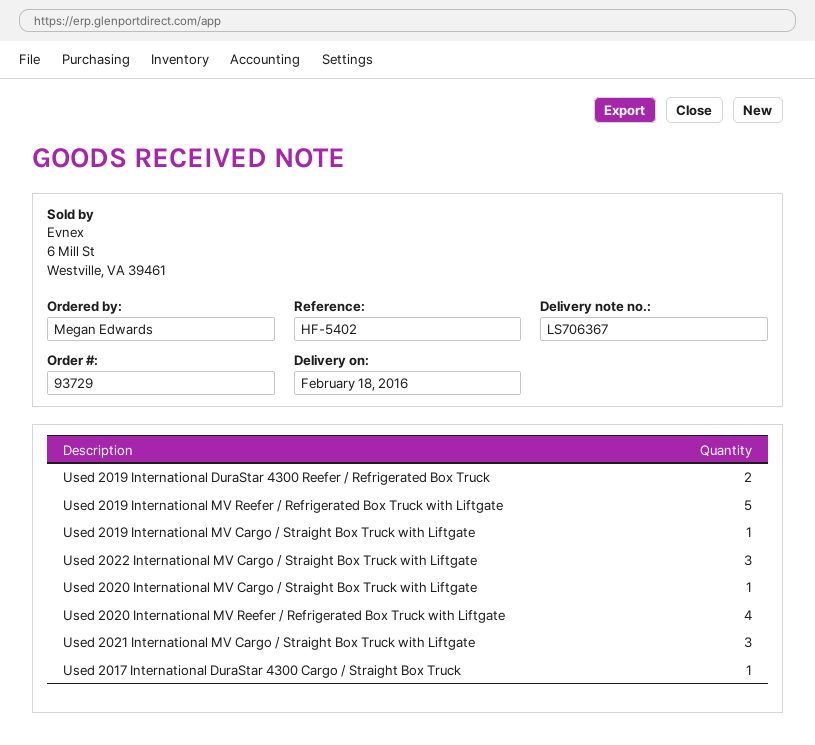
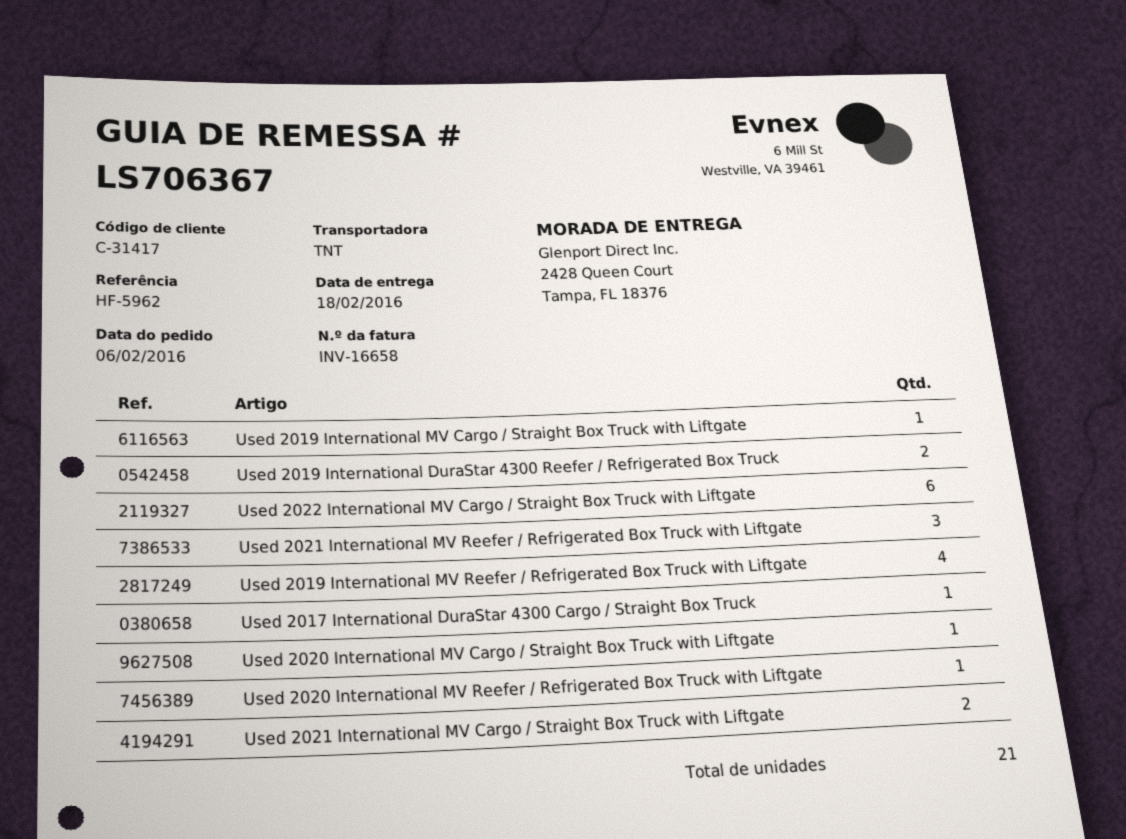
reference: HF-5402 -> HF-5962
Used 2019 International MV Reefer / Refrigerated Box Truck with Liftgate: 5 -> 4
Used 2022 International MV Cargo / Straight Box Truck with Liftgate: 3 -> 6
Used 2020 International MV Reefer / Refrigerated Box Truck with Liftgate: 4 -> 1
Used 2021 International MV Cargo / Straight Box Truck with Liftgate: 3 -> 2
Used 2021 International MV Reefer / Refrigerated Box Truck with Liftgate: none -> 3

